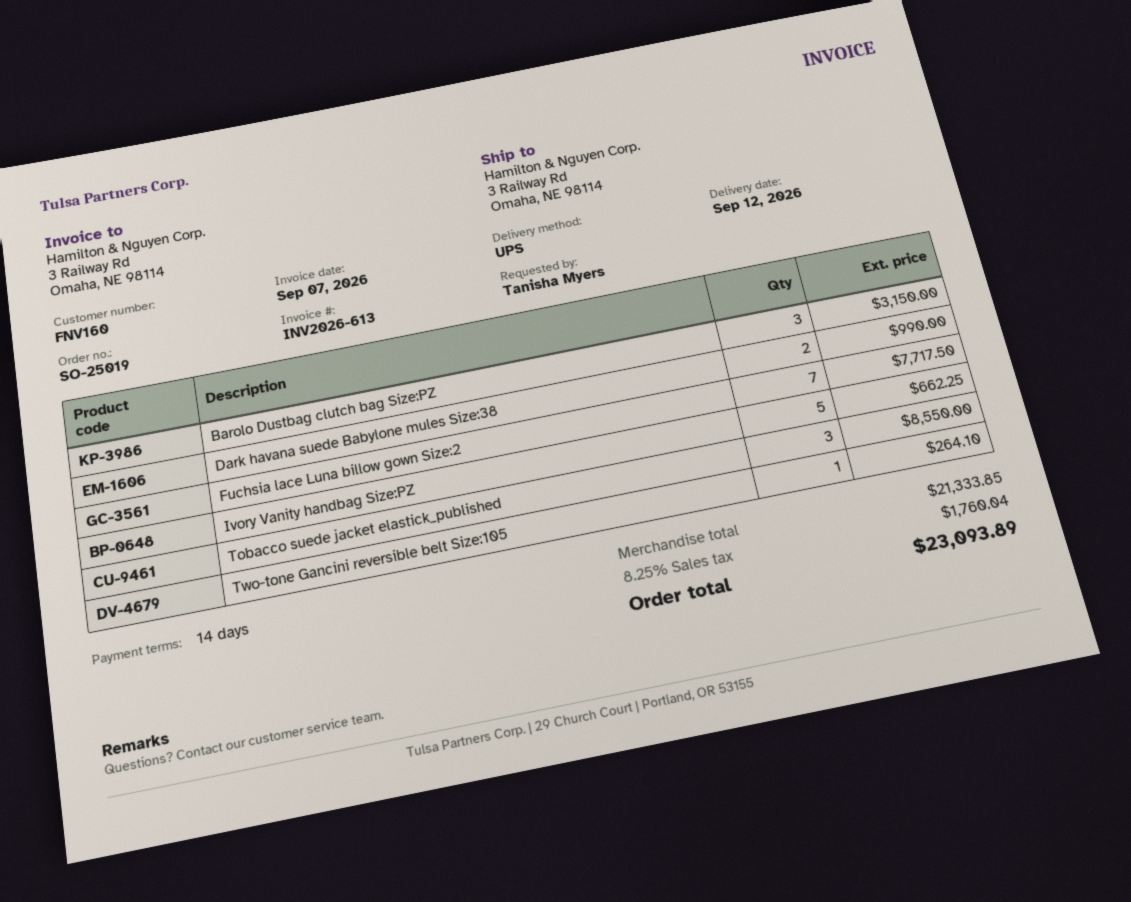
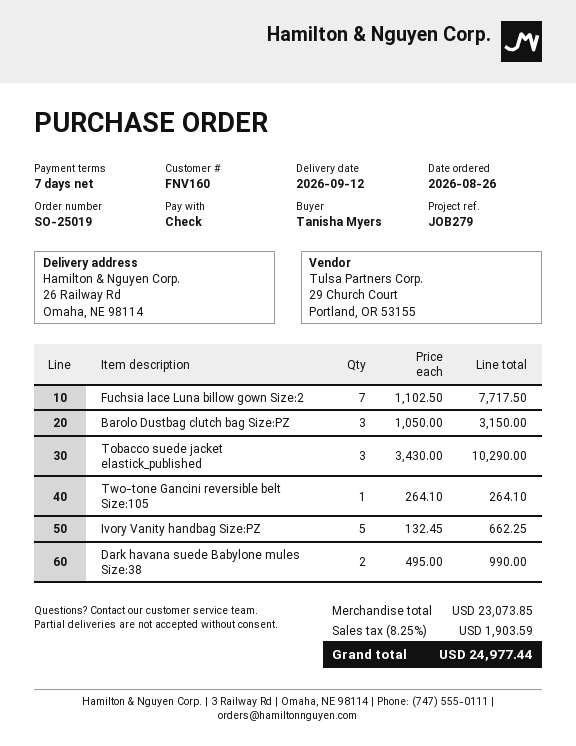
payment terms: 14 days -> 7 days
ship to: 3 Railway Rd, Omaha, NE 98114 -> 26 Railway Rd, Omaha, NE 98114
Tobacco suede jacket elastick_published: 3 for 8550.00 -> 3 for 10290.00
subtotal: 21333.85 -> 23073.85
tax: 8.25% = 1760.04 -> 8.25% = 1903.59
total: 23093.89 -> 24977.44

